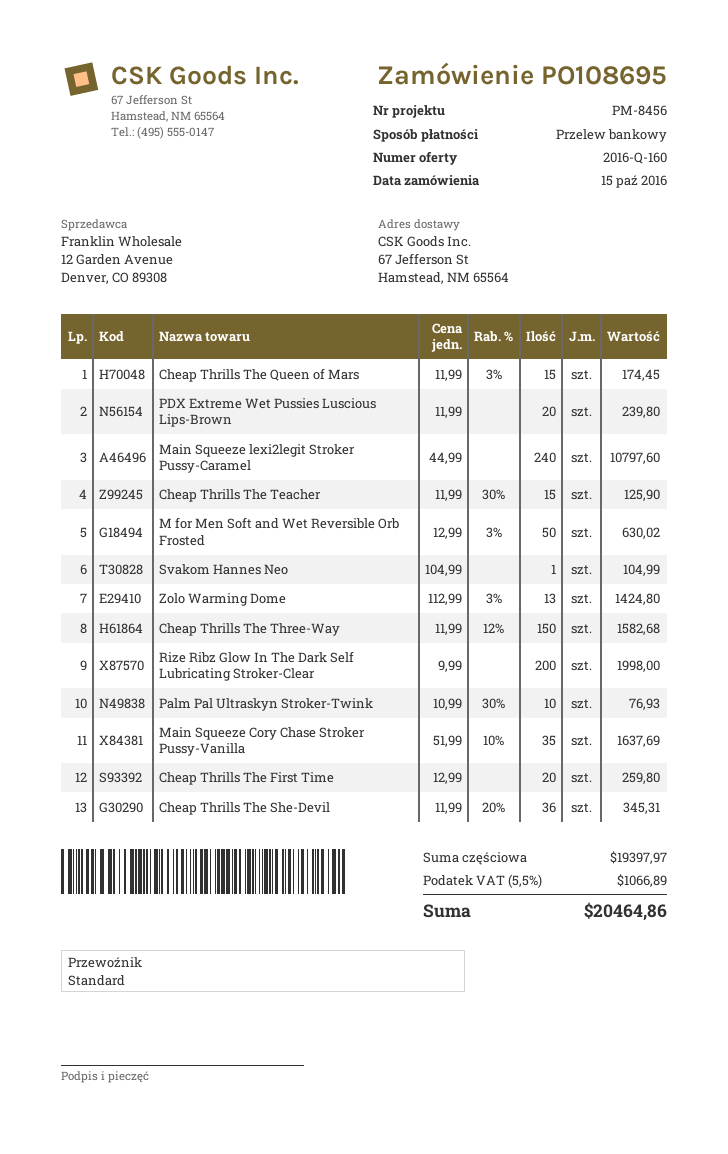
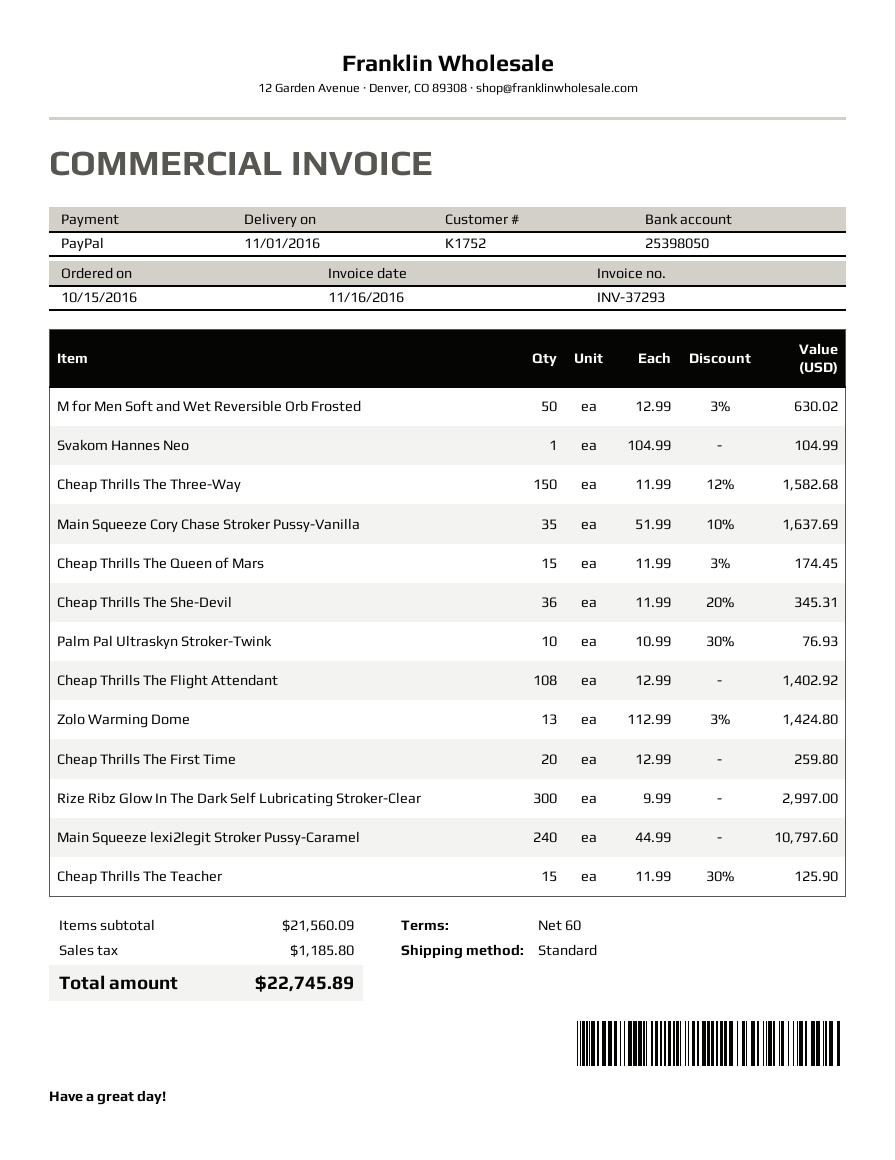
payment method: bank transfer -> PayPal
PDX Extreme Wet Pussies Luscious Lips-Brown: 20 x 11.99 = 239.80 -> none
Rize Ribz Glow In The Dark Self Lubricating Stroker-Clear: 200 x 9.99 = 1998.00 -> 300 x 9.99 = 2997.00
Cheap Thrills The Flight Attendant: none -> 108 x 12.99 = 1402.92
subtotal: 19397.97 -> 21560.09
tax: 1066.89 -> 1185.80
total: 20464.86 -> 22745.89

